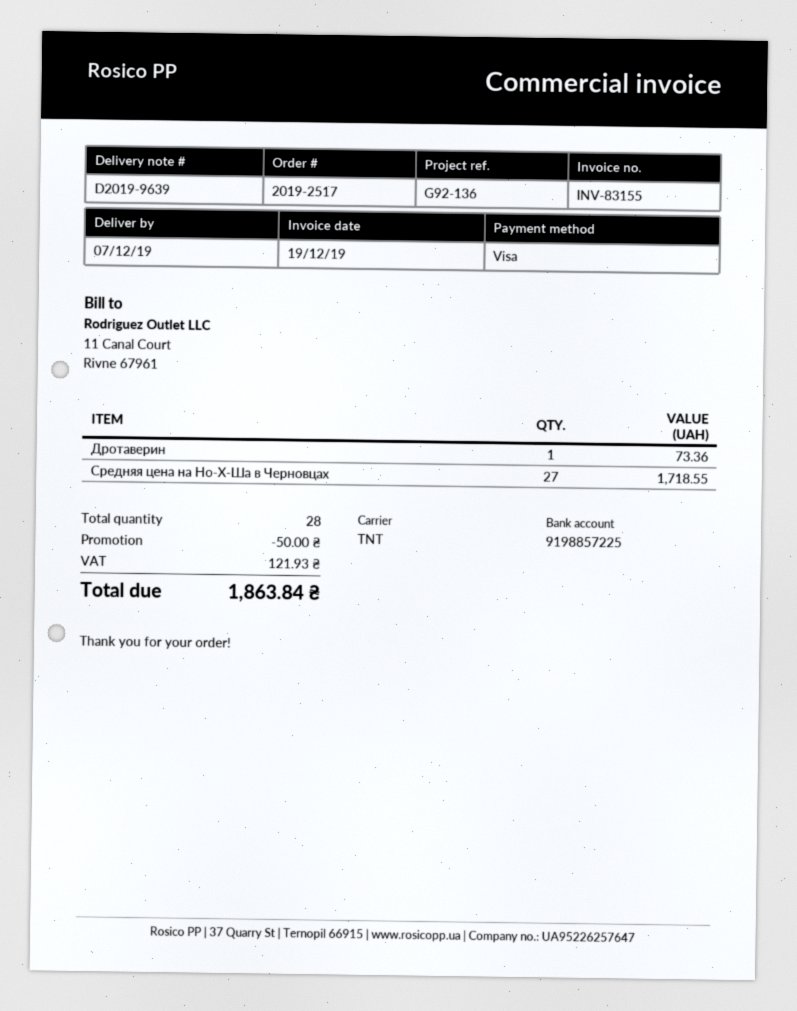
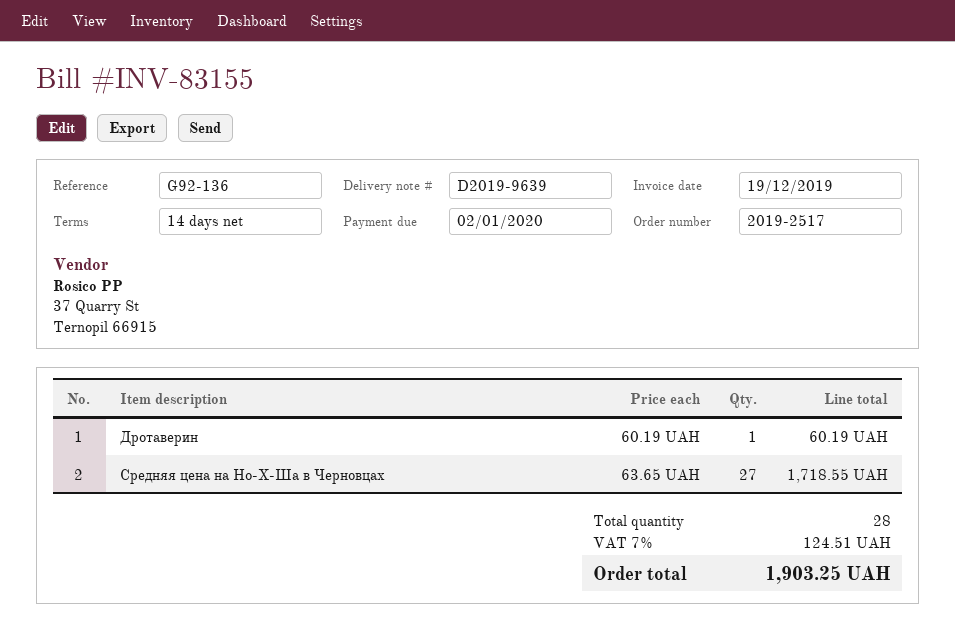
Дротаверин: 1 for 73.36 -> 1 for 60.19
discount: 50.00 -> none
tax: 121.93 -> 124.51
total: 1863.84 -> 1903.25

